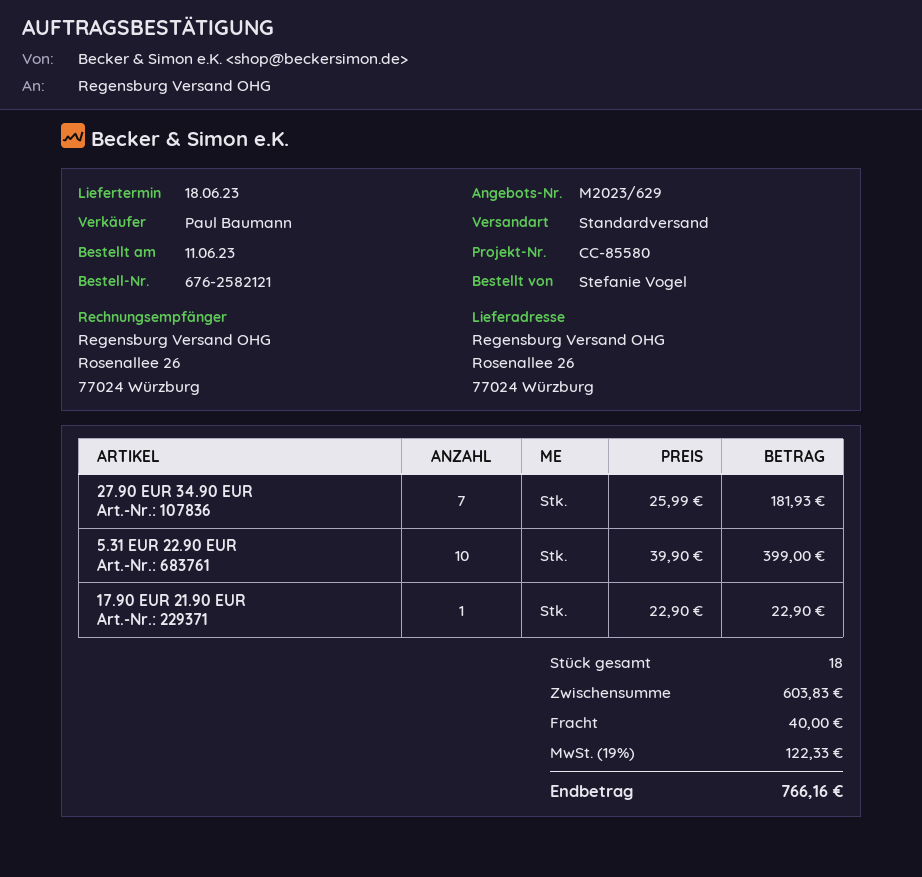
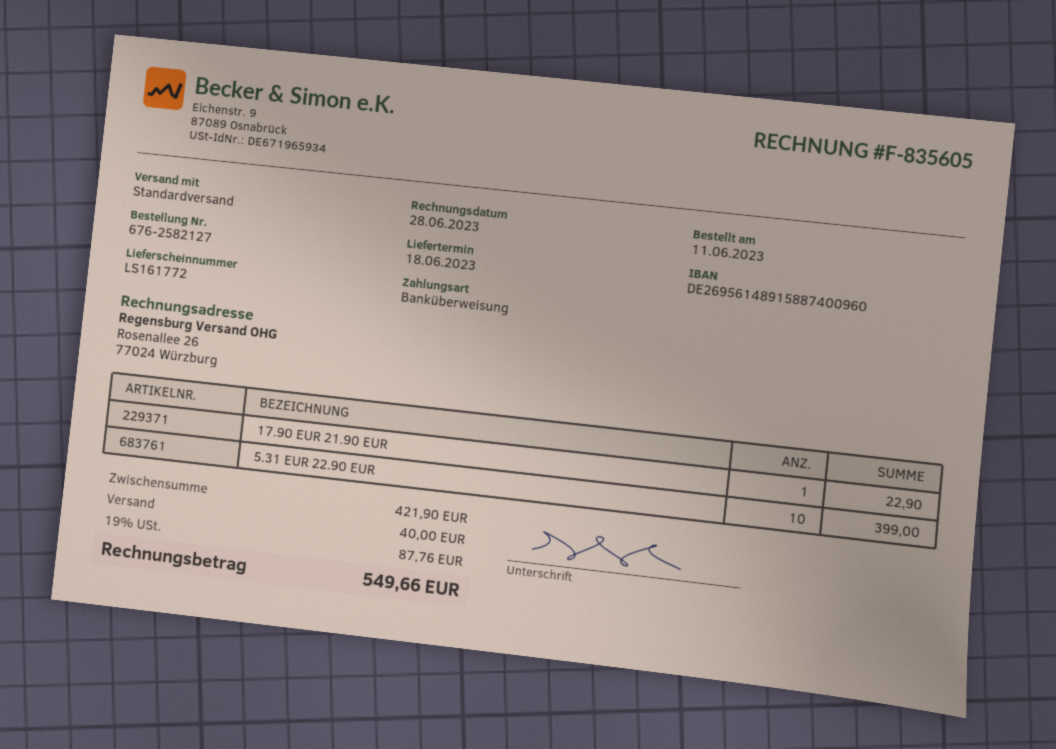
order number: 676-2582121 -> 676-2582127
27.90 EUR 34.90 EUR: 7 for 181.93 -> none
subtotal: 603.83 -> 421.90
tax: 19% = 122.33 -> 19% = 87.76
total: 766.16 -> 549.66

